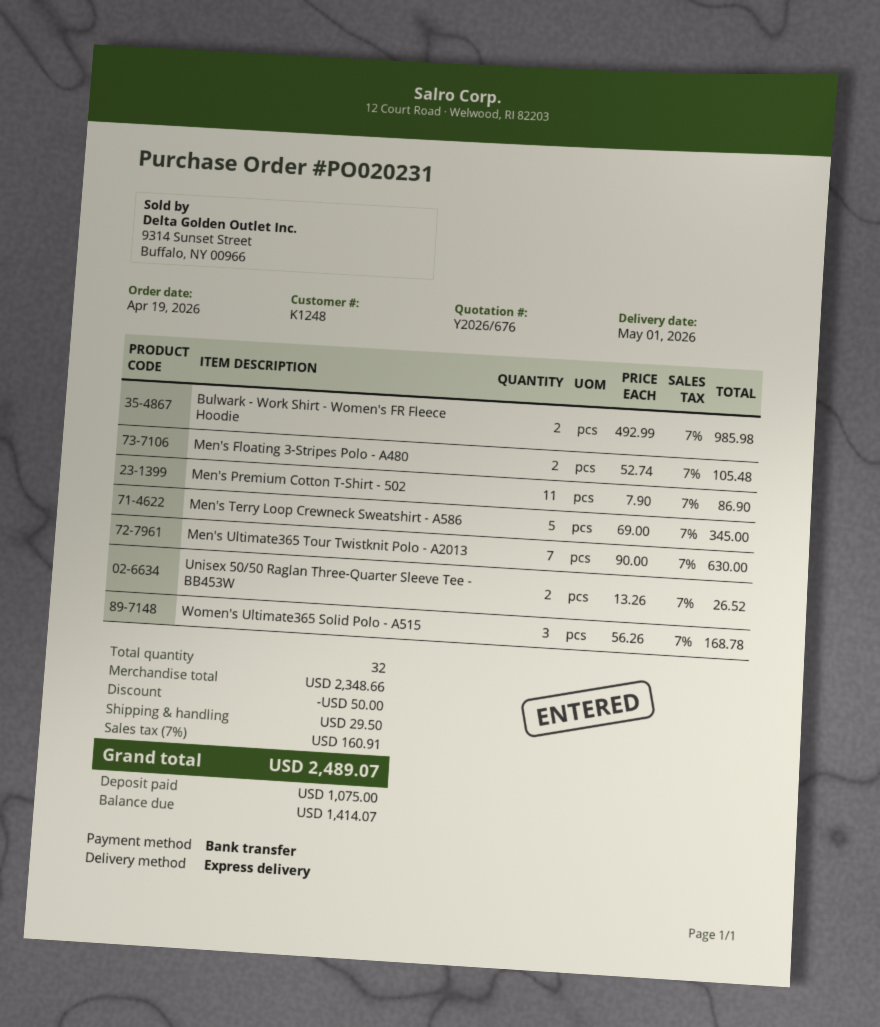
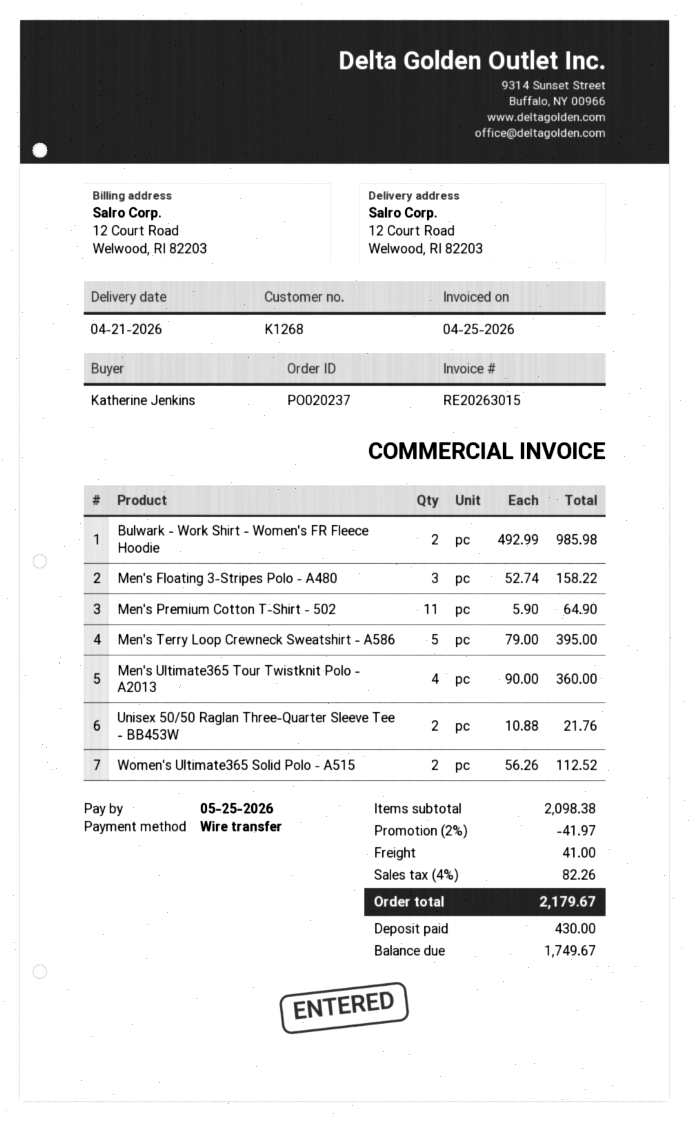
order number: PO020231 -> PO020237
delivery date: 2026-05-01 -> 2026-04-21
customer number: K1248 -> K1268
Men's Floating 3-Stripes Polo - A480: 2 x 52.74 = 105.48 -> 3 x 52.74 = 158.22
Men's Premium Cotton T-Shirt - 502: 11 x 7.90 = 86.90 -> 11 x 5.90 = 64.90
Men's Terry Loop Crewneck Sweatshirt - A586: 5 x 69.00 = 345.00 -> 5 x 79.00 = 395.00
Men's Ultimate365 Tour Twistknit Polo - A2013: 7 x 90.00 = 630.00 -> 4 x 90.00 = 360.00
Unisex 50/50 Raglan Three-Quarter Sleeve Tee - BB453W: 2 x 13.26 = 26.52 -> 2 x 10.88 = 21.76
Women's Ultimate365 Solid Polo - A515: 3 x 56.26 = 168.78 -> 2 x 56.26 = 112.52
subtotal: 2348.66 -> 2098.38
discount: 50.00 -> 41.97
shipping: 29.50 -> 41.00
tax: 7% = 160.91 -> 4% = 82.26
total: 2489.07 -> 2179.67
deposit: 1075.00 -> 430.00
balance: 1414.07 -> 1749.67

